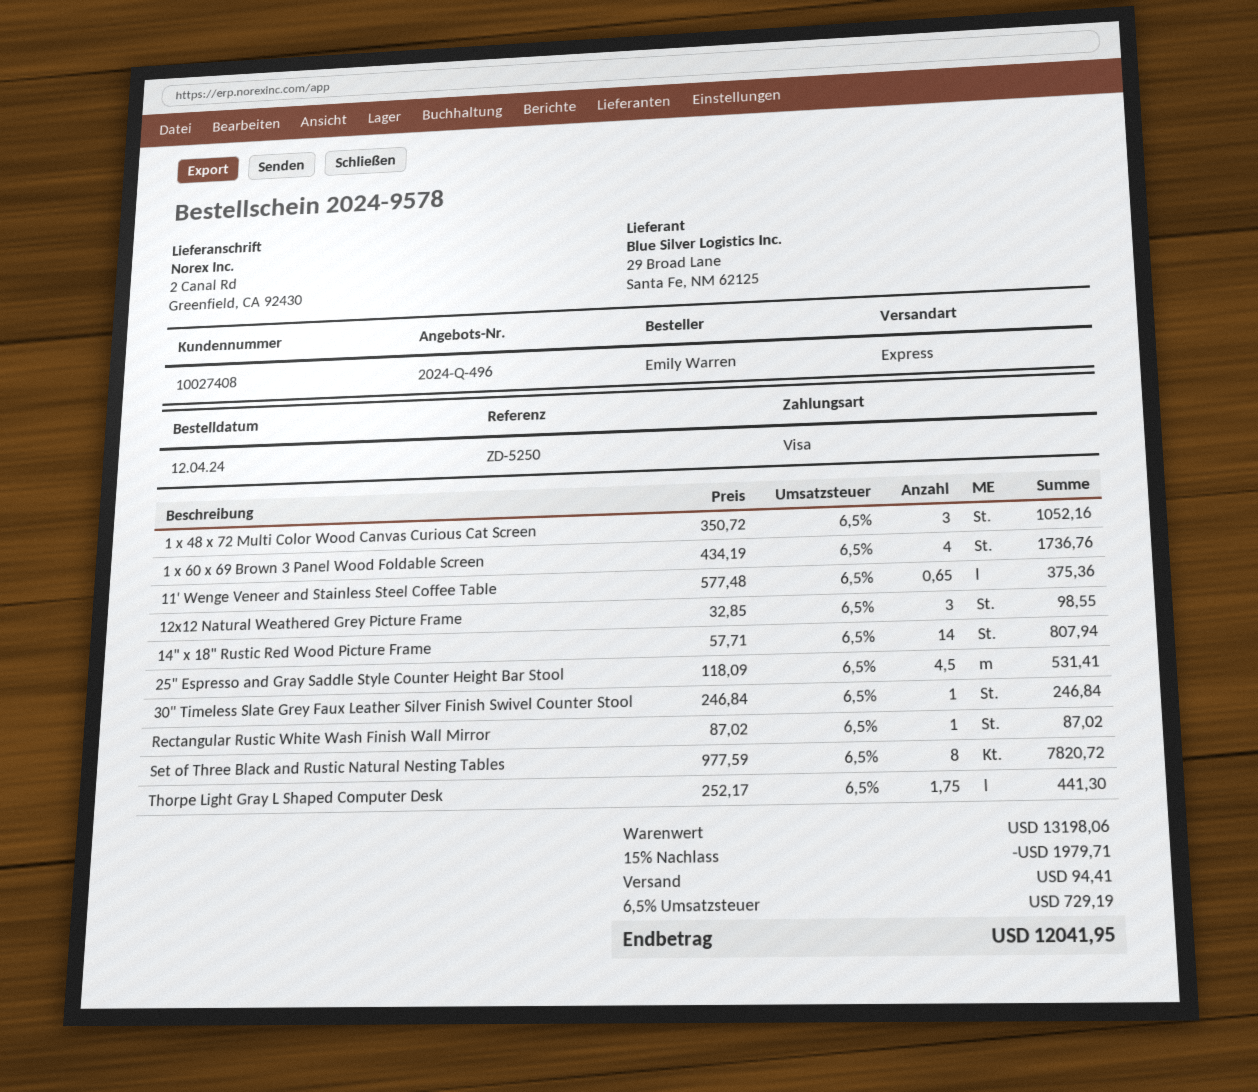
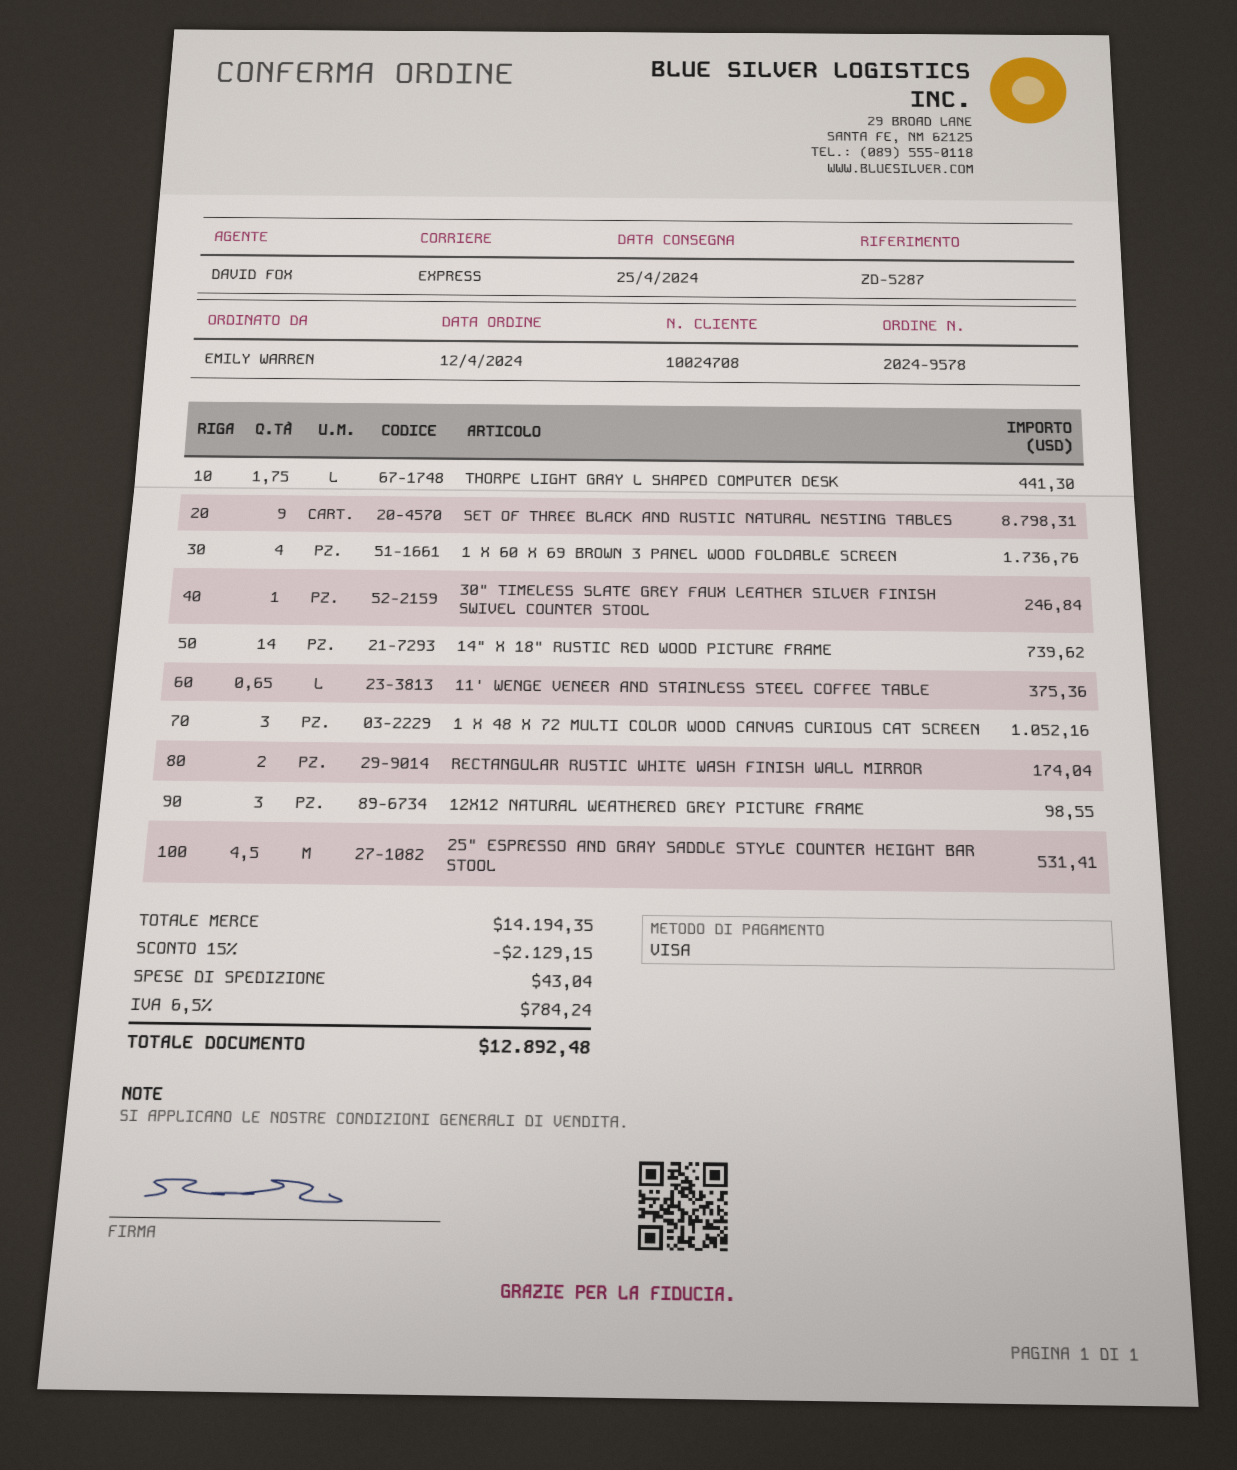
customer number: 10027408 -> 10024708
reference: ZD-5250 -> ZD-5287
14" x 18" Rustic Red Wood Picture Frame: 14 for 807.94 -> 14 for 739.62
Rectangular Rustic White Wash Finish Wall Mirror: 1 for 87.02 -> 2 for 174.04
Set of Three Black and Rustic Natural Nesting Tables: 8 for 7820.72 -> 9 for 8798.31
subtotal: 13198.06 -> 14194.35
discount: 15% = 1979.71 -> 15% = 2129.15
shipping: 94.41 -> 43.04
tax: 6.5% = 729.19 -> 6.5% = 784.24
total: 12041.95 -> 12892.48

